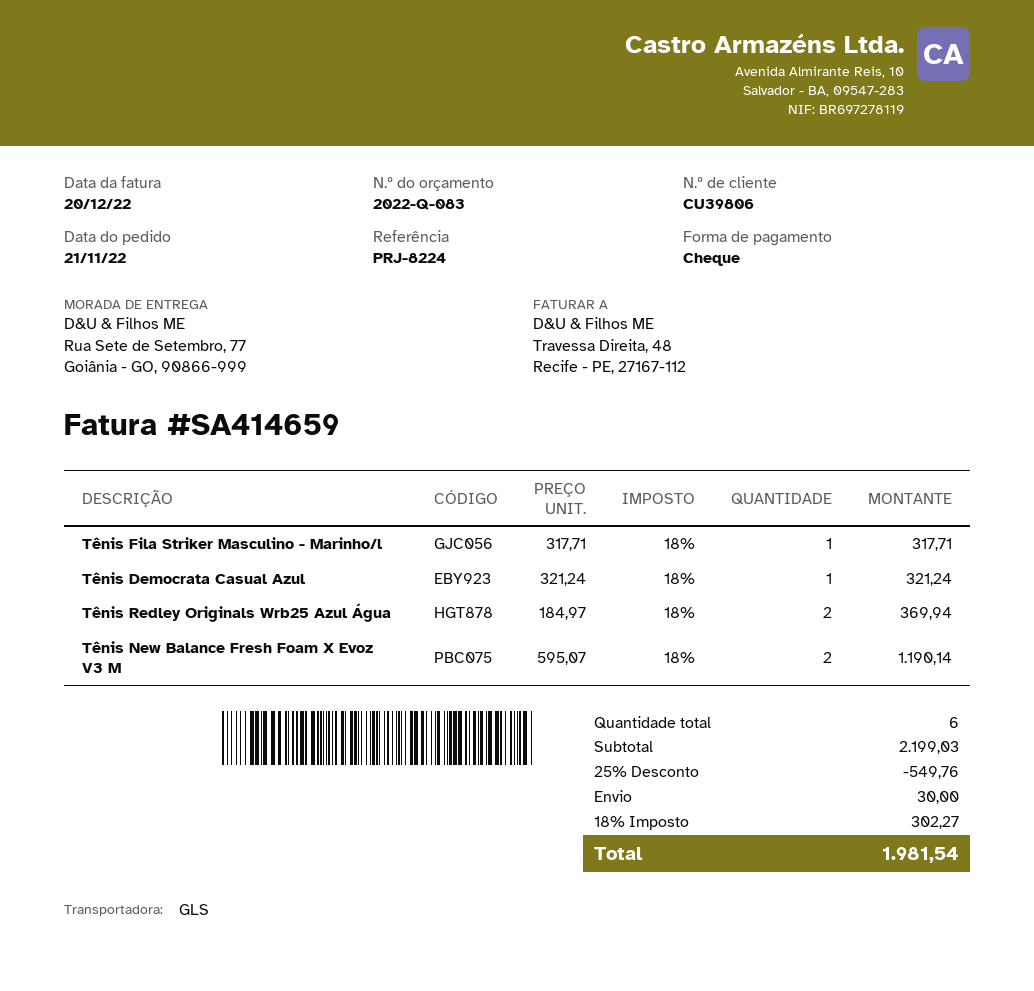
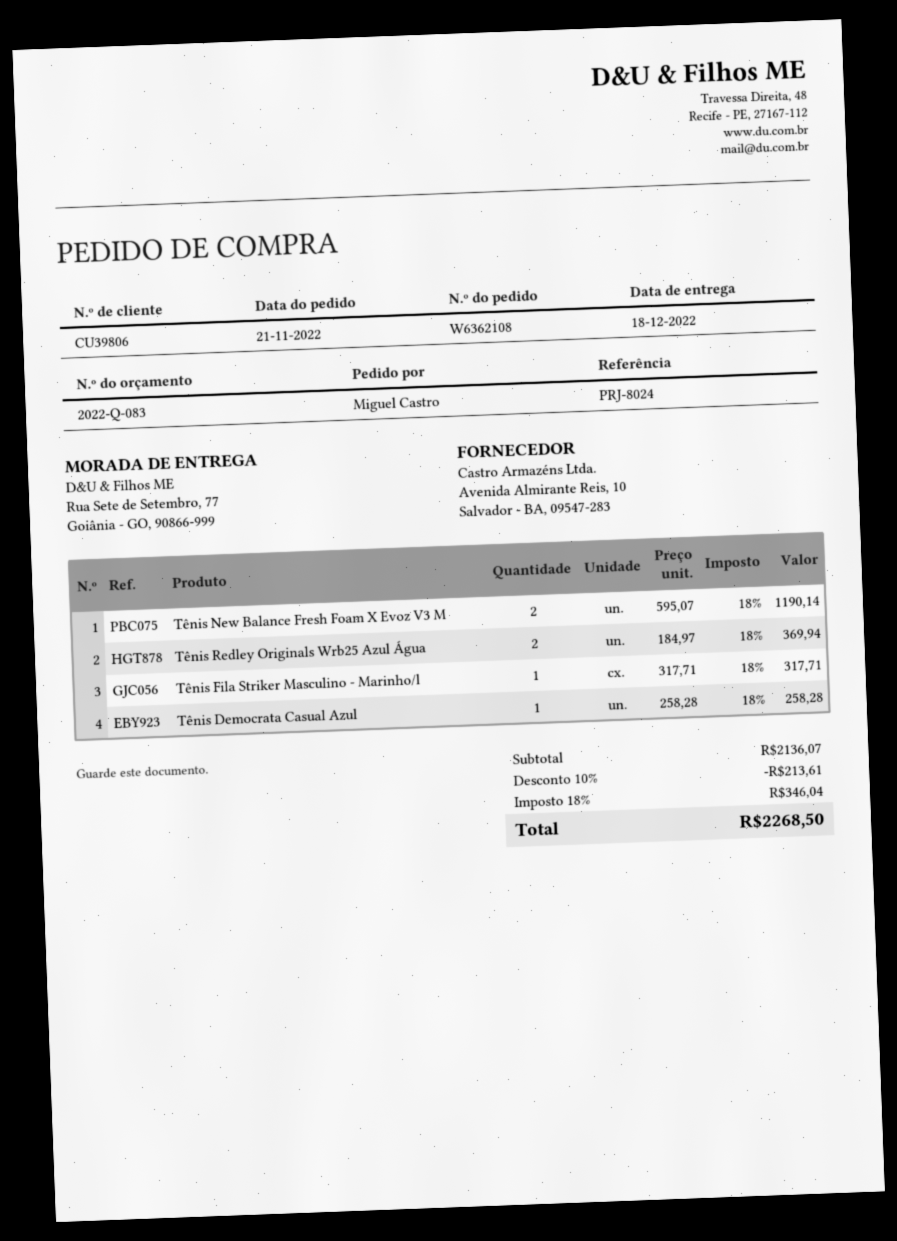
reference: PRJ-8224 -> PRJ-8024
Tênis Democrata Casual Azul: 1 x 321.24 = 321.24 -> 1 x 258.28 = 258.28
subtotal: 2199.03 -> 2136.07
discount: 25% = 549.76 -> 10% = 213.61
shipping: 30.00 -> none
tax: 18% = 302.27 -> 18% = 346.04
total: 1981.54 -> 2268.50

